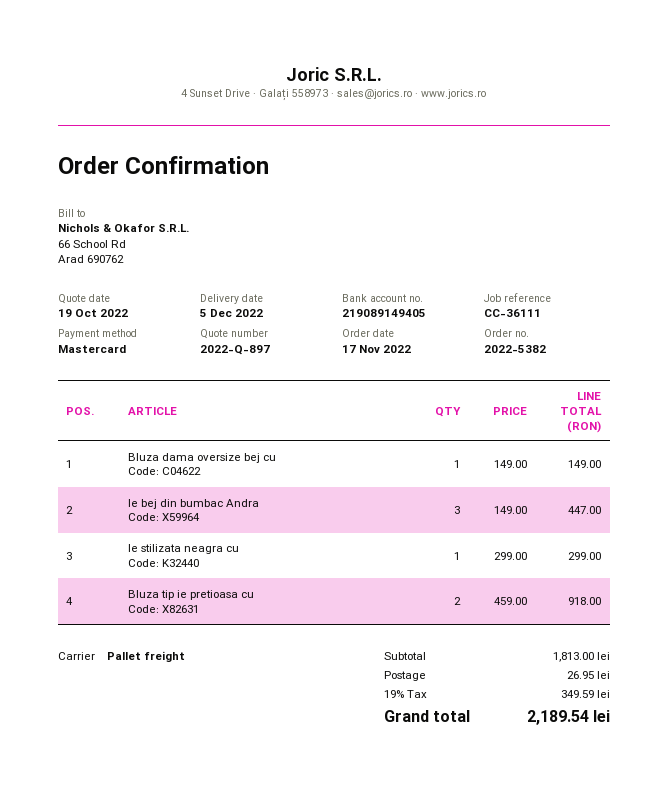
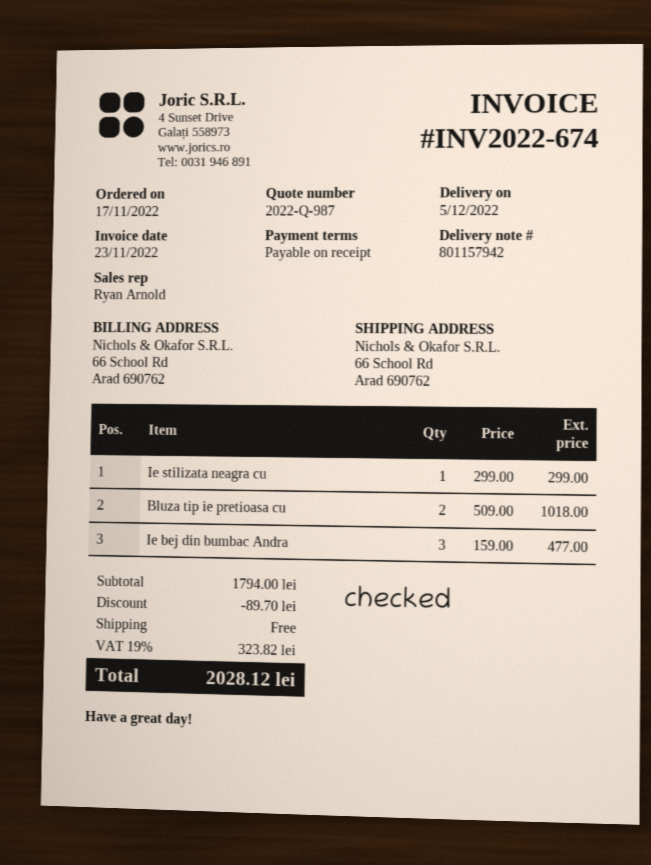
quote number: 2022-Q-897 -> 2022-Q-987
Bluza dama oversize bej cu: 1 x 149.00 = 149.00 -> none
Ie bej din bumbac Andra: 3 x 149.00 = 447.00 -> 3 x 159.00 = 477.00
Bluza tip ie pretioasa cu: 2 x 459.00 = 918.00 -> 2 x 509.00 = 1018.00
subtotal: 1813.00 -> 1794.00
discount: none -> 89.70
shipping: 26.95 -> 0.00
tax: 19% = 349.59 -> 19% = 323.82
total: 2189.54 -> 2028.12

